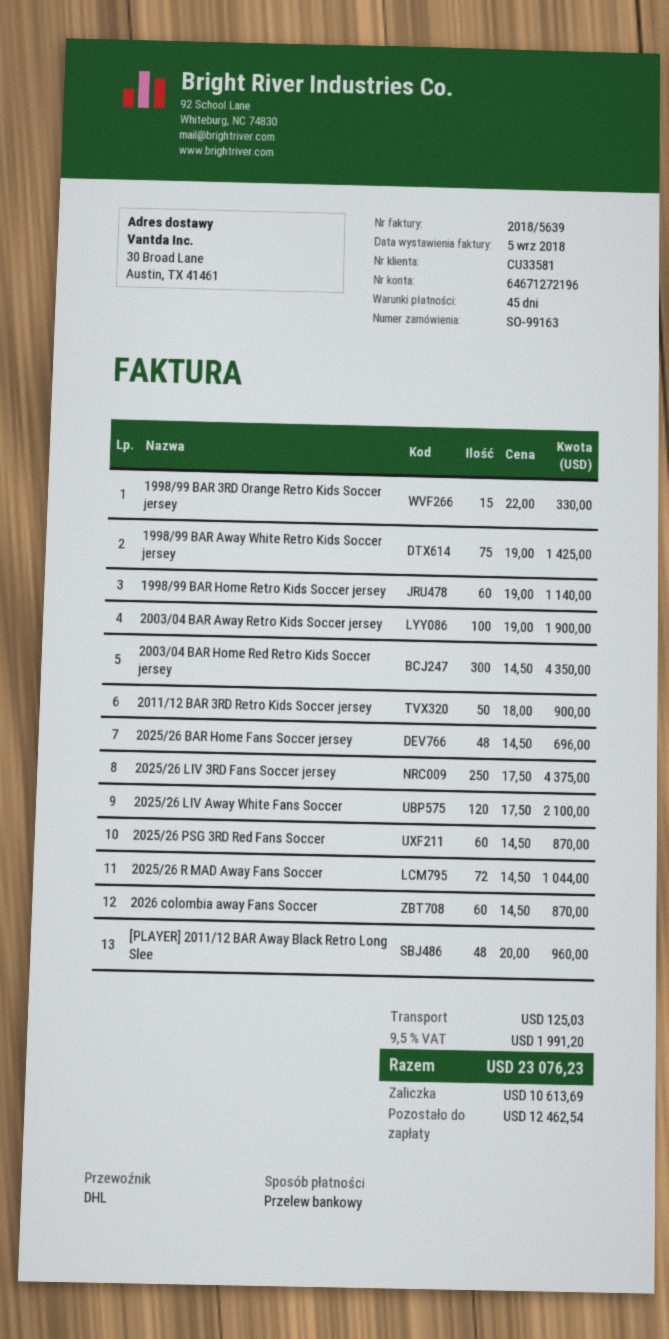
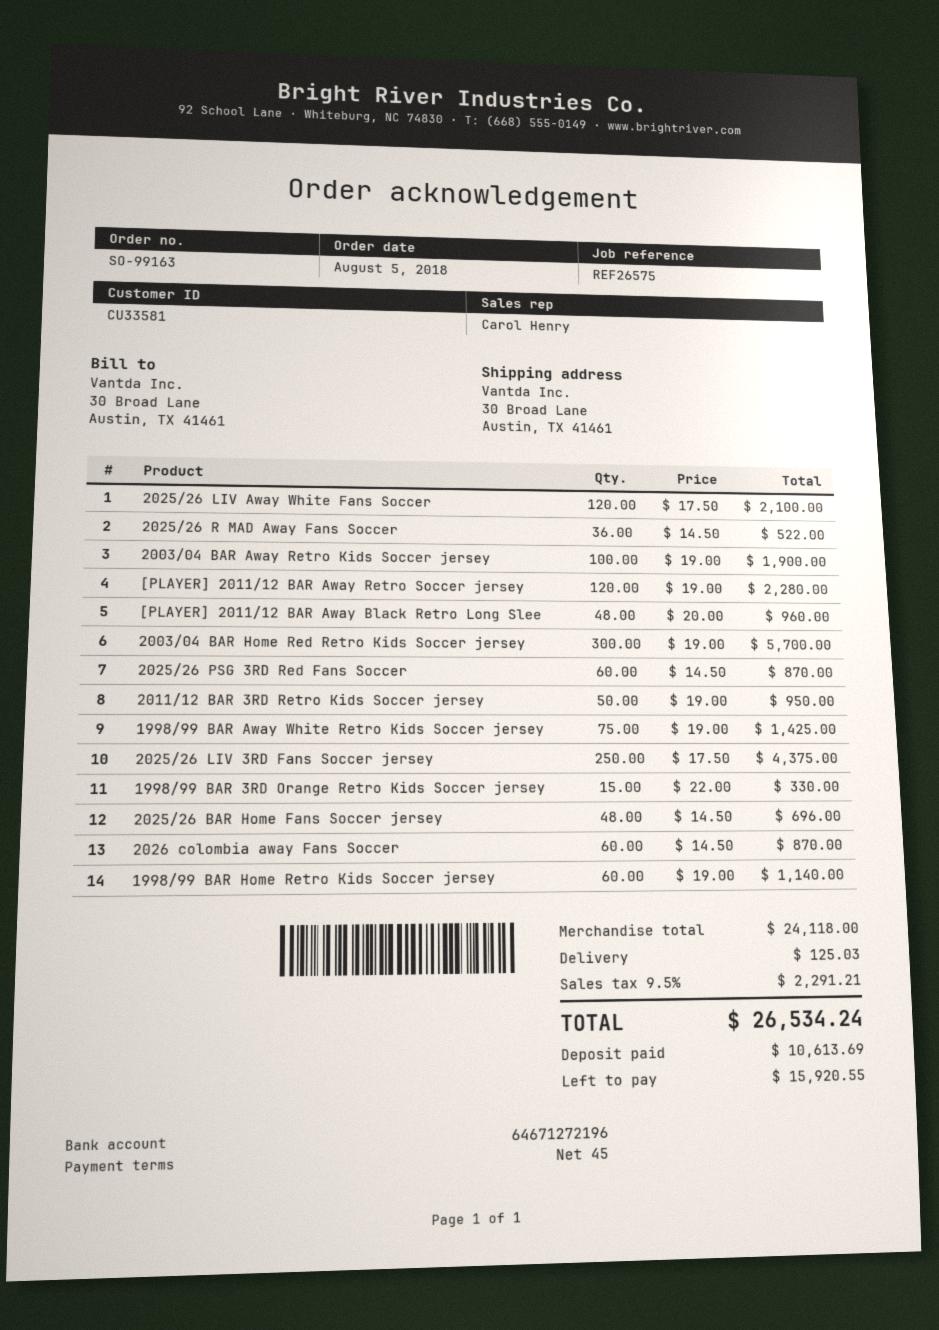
2003/04 BAR Home Red Retro Kids Soccer jersey: 300 x 14.50 = 4350.00 -> 300 x 19.00 = 5700.00
2011/12 BAR 3RD Retro Kids Soccer jersey: 50 x 18.00 = 900.00 -> 50 x 19.00 = 950.00
2025/26 R MAD Away Fans Soccer: 72 x 14.50 = 1044.00 -> 36 x 14.50 = 522.00
[PLAYER] 2011/12 BAR Away Retro Soccer jersey: none -> 120 x 19.00 = 2280.00
tax: 9.5% = 1991.20 -> 9.5% = 2291.21
total: 23076.23 -> 26534.24
balance: 12462.54 -> 15920.55

